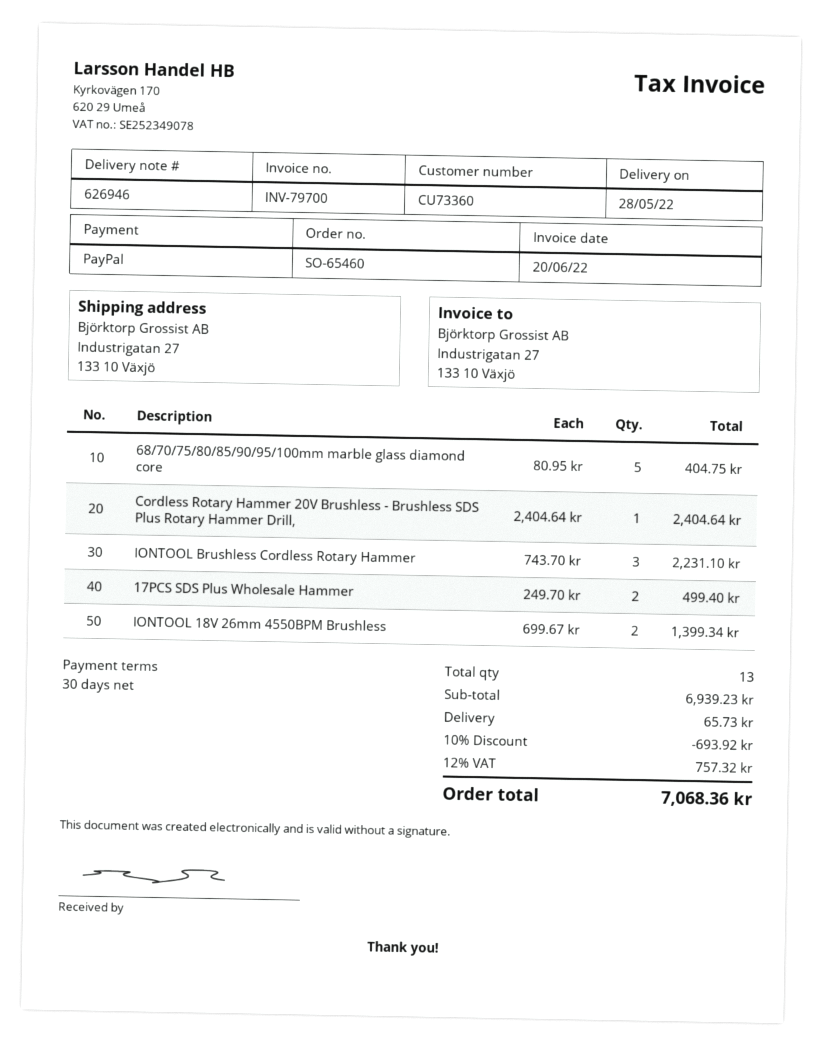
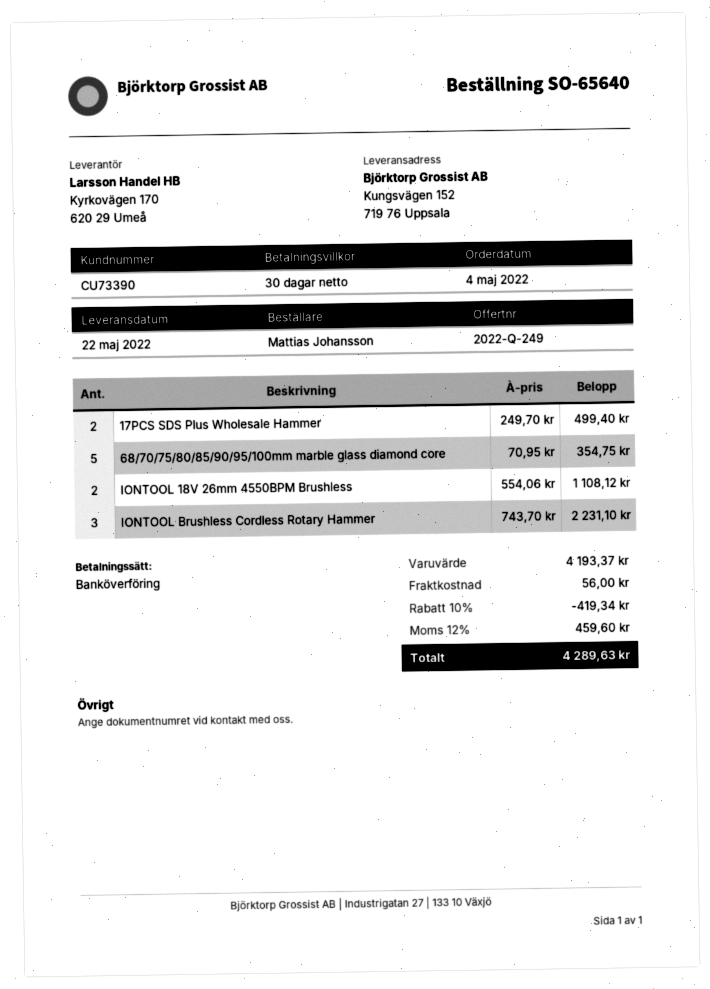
order number: SO-65460 -> SO-65640
delivery date: 2022-05-28 -> 2022-05-22
customer number: CU73360 -> CU73390
payment method: PayPal -> bank transfer
ship to: Industrigatan 27, 133 10 Växjö -> Kungsvägen 152, 719 76 Uppsala
68/70/75/80/85/90/95/100mm marble glass diamond core: 5 x 80.95 = 404.75 -> 5 x 70.95 = 354.75
Cordless Rotary Hammer 20V Brushless - Brushless SDS Plus Rotary Hammer Drill,: 1 x 2404.64 = 2404.64 -> none
IONTOOL 18V 26mm 4550BPM Brushless: 2 x 699.67 = 1399.34 -> 2 x 554.06 = 1108.12
subtotal: 6939.23 -> 4193.37
discount: 10% = 693.92 -> 10% = 419.34
shipping: 65.73 -> 56.00
tax: 12% = 757.32 -> 12% = 459.60
total: 7068.36 -> 4289.63

